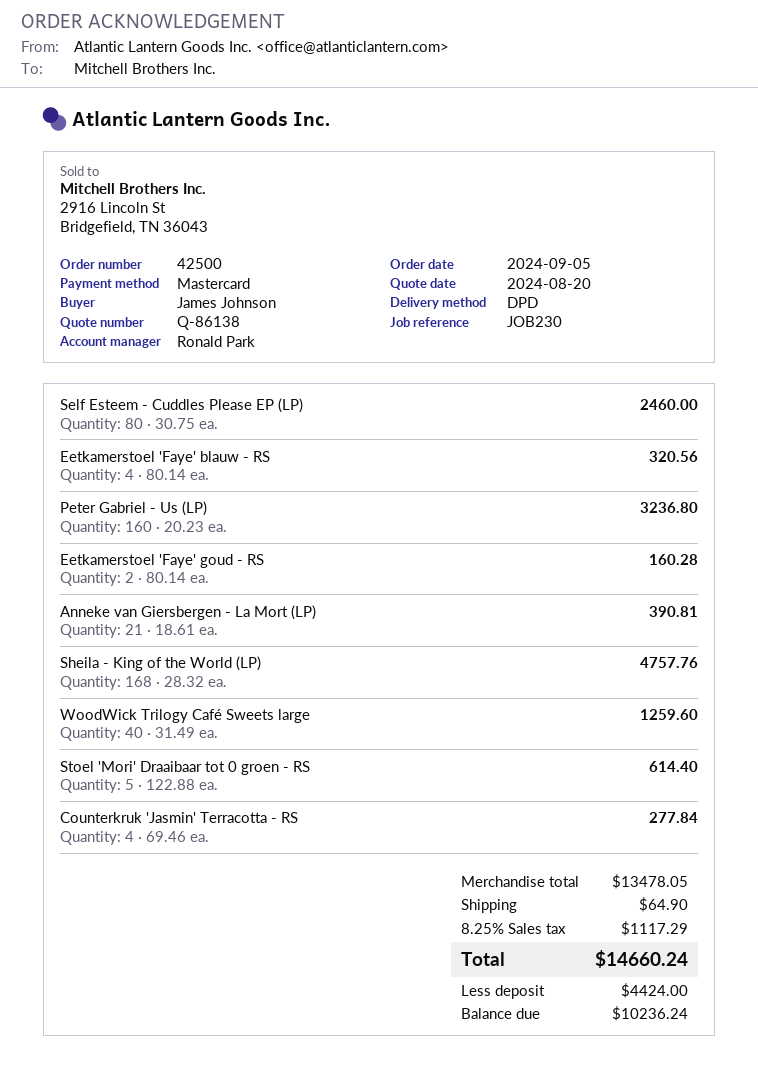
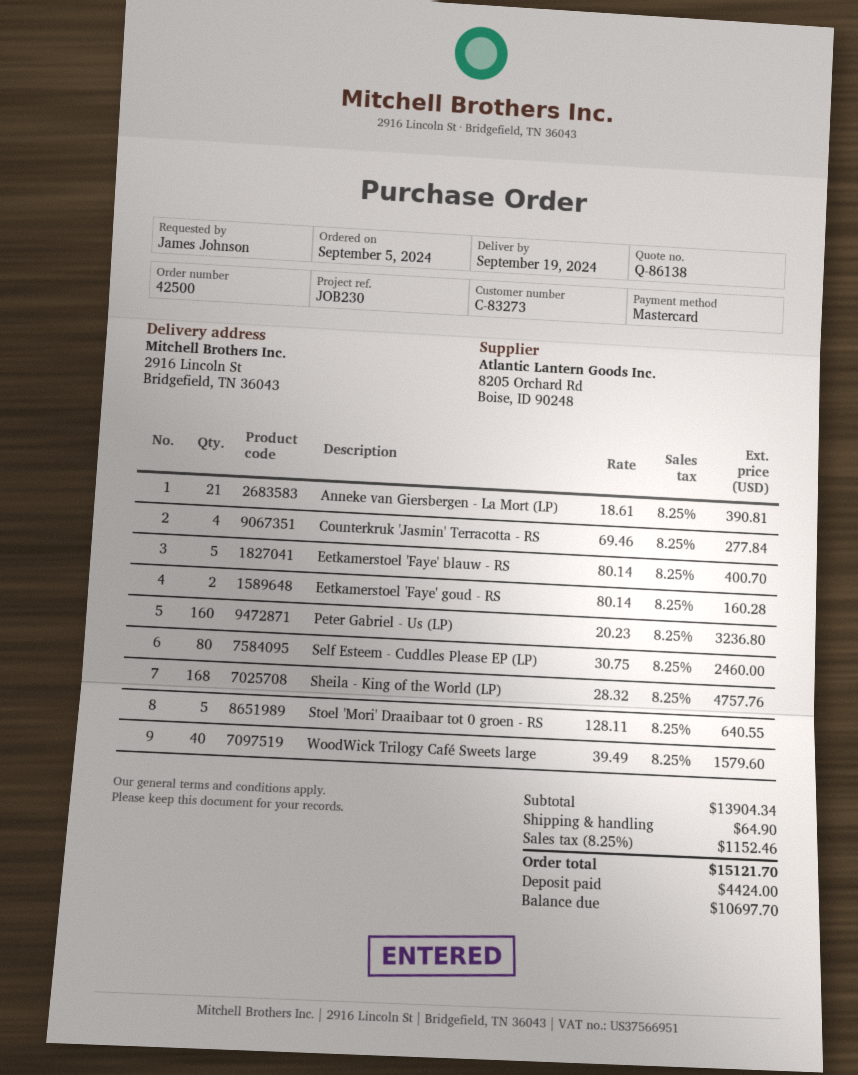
Eetkamerstoel 'Faye' blauw - RS: 4 x 80.14 = 320.56 -> 5 x 80.14 = 400.70
WoodWick Trilogy Café Sweets large: 40 x 31.49 = 1259.60 -> 40 x 39.49 = 1579.60
Stoel 'Mori' Draaibaar tot 0 groen - RS: 5 x 122.88 = 614.40 -> 5 x 128.11 = 640.55
subtotal: 13478.05 -> 13904.34
tax: 8.25% = 1117.29 -> 8.25% = 1152.46
total: 14660.24 -> 15121.70
balance: 10236.24 -> 10697.70

